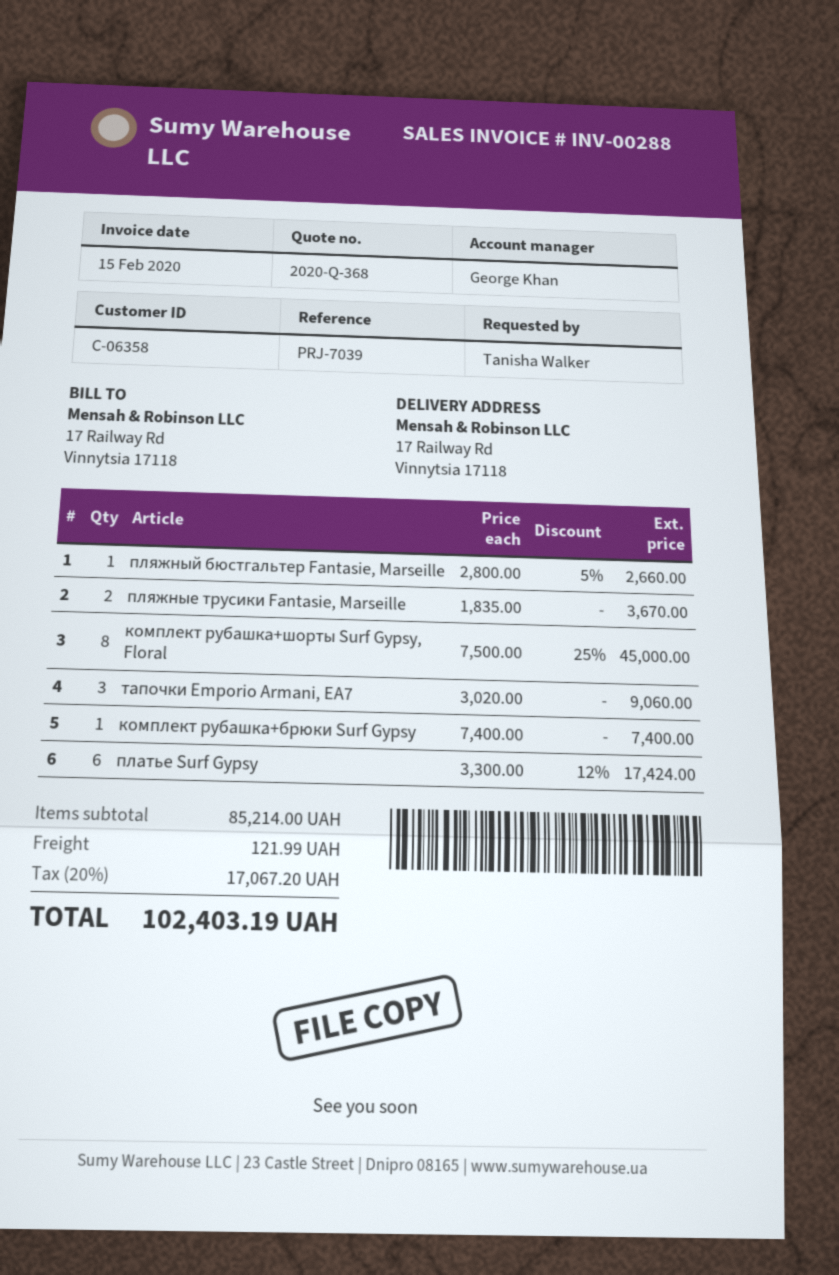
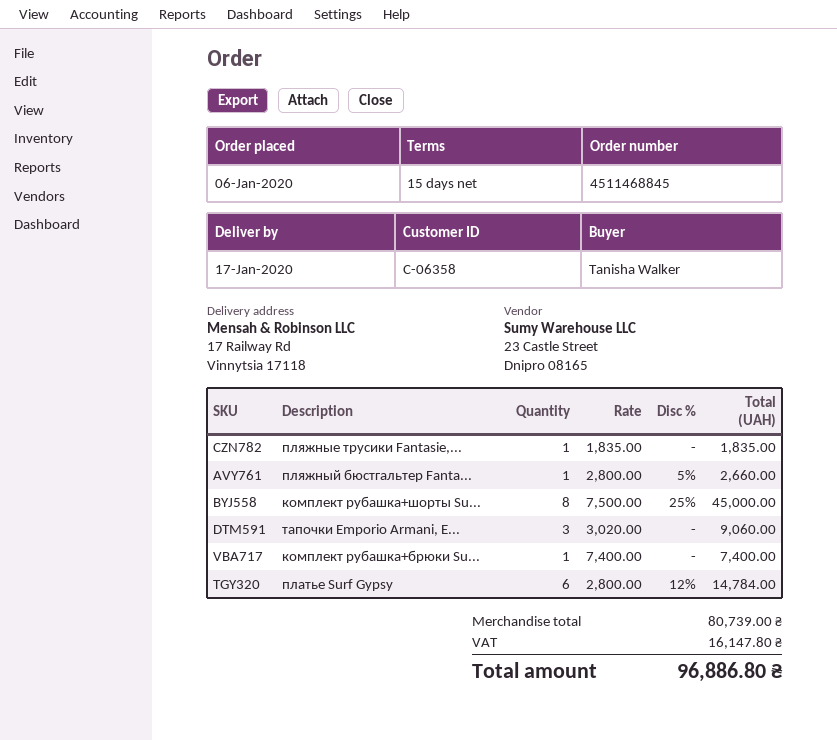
пляжные трусики Fantasie, Marseille: 2 x 1835.00 = 3670.00 -> 1 x 1835.00 = 1835.00
платье Surf Gypsy: 6 x 3300.00 - 12% = 17424.00 -> 6 x 2800.00 - 12% = 14784.00
subtotal: 85214.00 -> 80739.00
shipping: 121.99 -> none
tax: 17067.20 -> 16147.80
total: 102403.19 -> 96886.80

